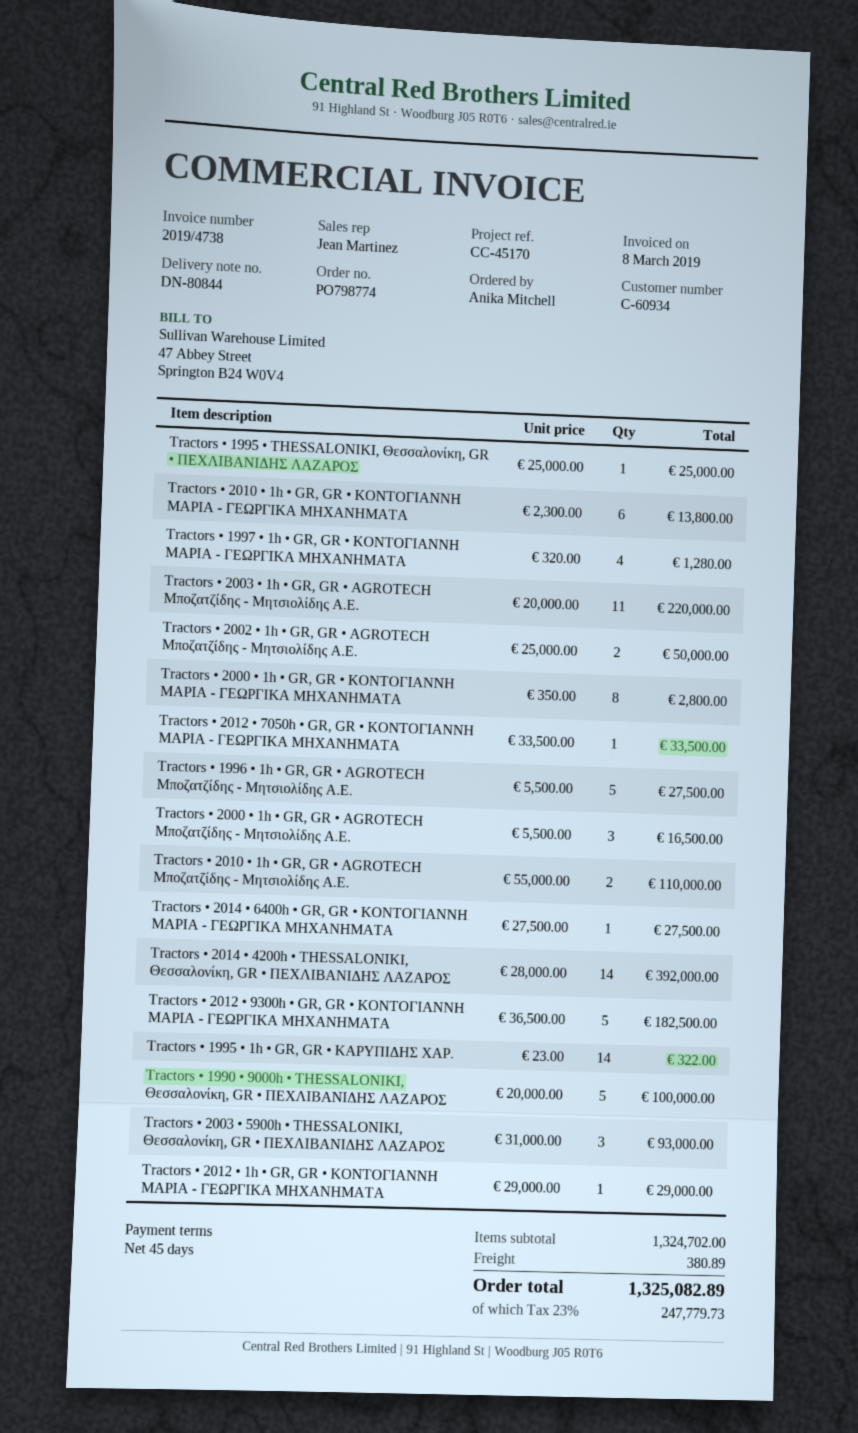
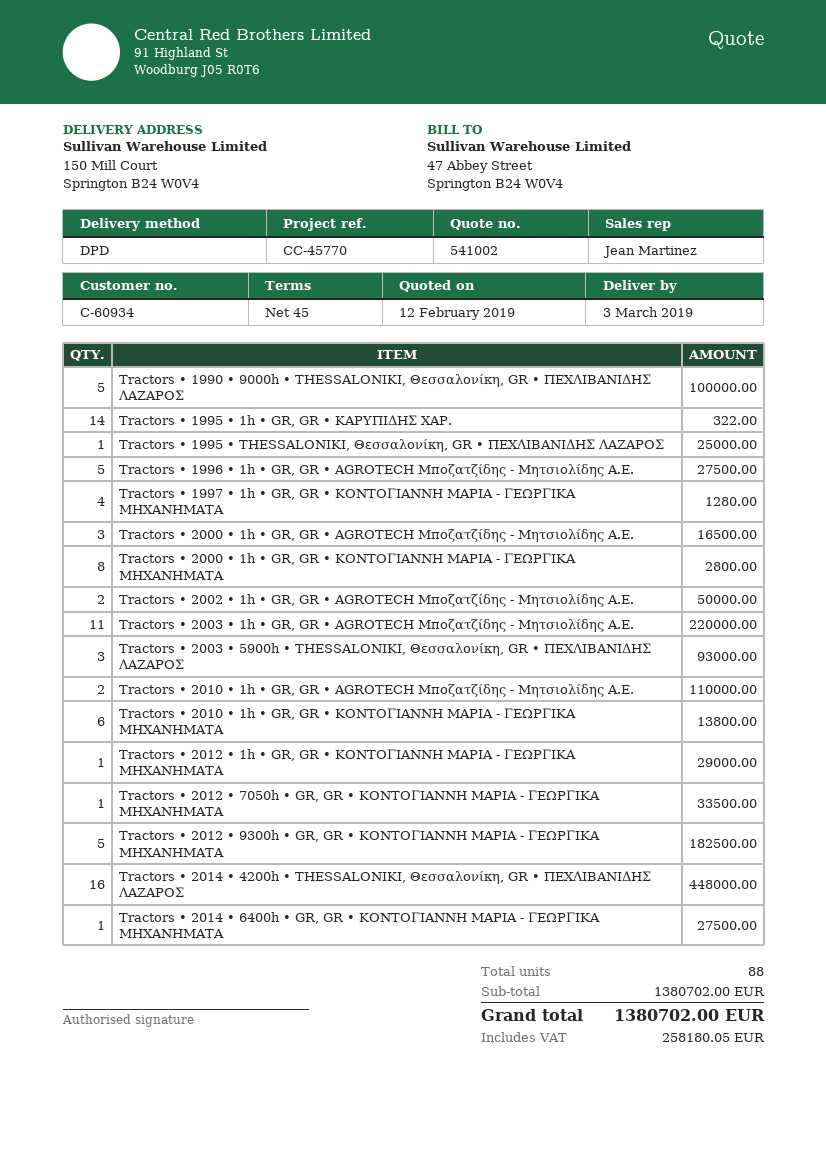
reference: CC-45170 -> CC-45770
Tractors • 2014 • 4200h • THESSALONIKI, Θεσσαλονίκη, GR • ΠΕΧΛΙΒΑΝΙΔΗΣ ΛΑΖΑΡΟΣ: 14 for 392000.00 -> 16 for 448000.00
subtotal: 1324702.00 -> 1380702.00
shipping: 380.89 -> none
tax: 247779.73 -> 258180.05
total: 1325082.89 -> 1380702.00

